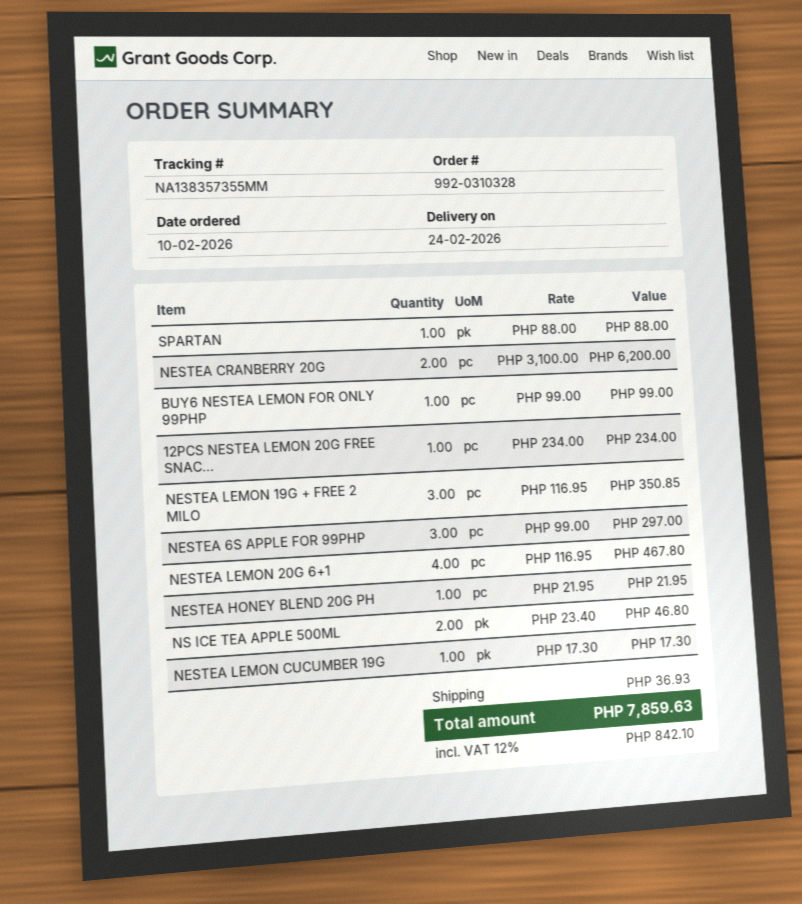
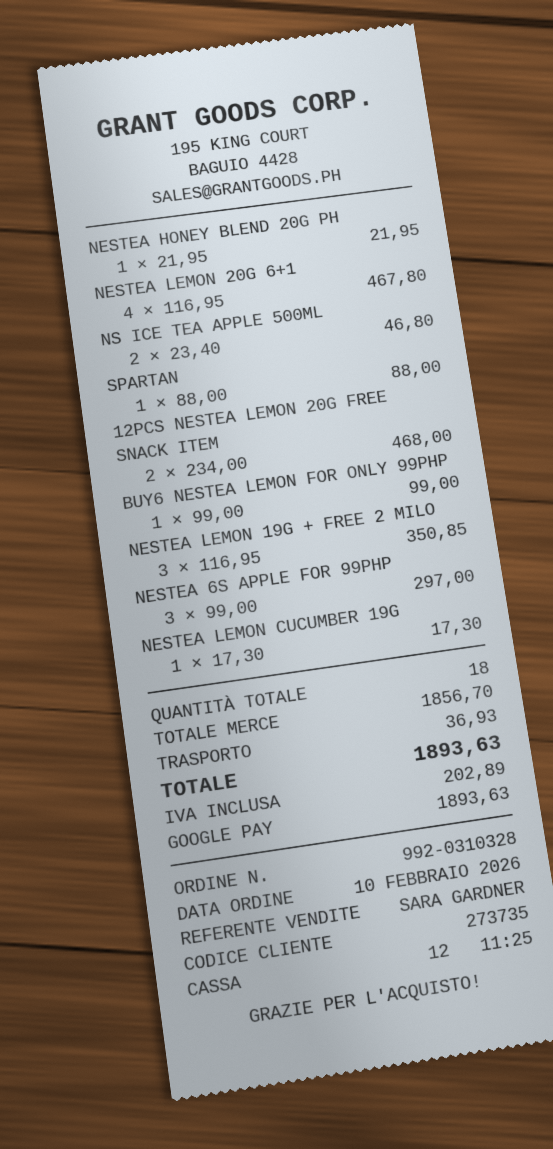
NESTEA CRANBERRY 20G: 2 x 3100.00 = 6200.00 -> none
12PCS NESTEA LEMON 20G FREE SNAC...: 1 x 234.00 = 234.00 -> 2 x 234.00 = 468.00
tax: 842.10 -> 202.89
total: 7859.63 -> 1893.63

